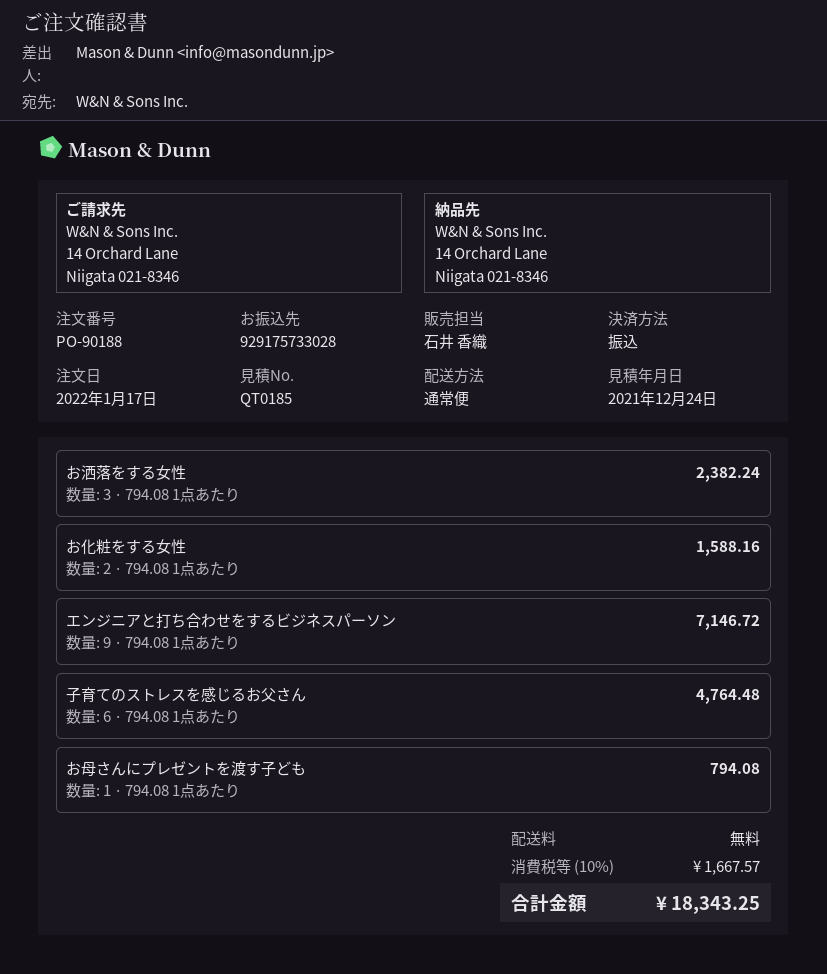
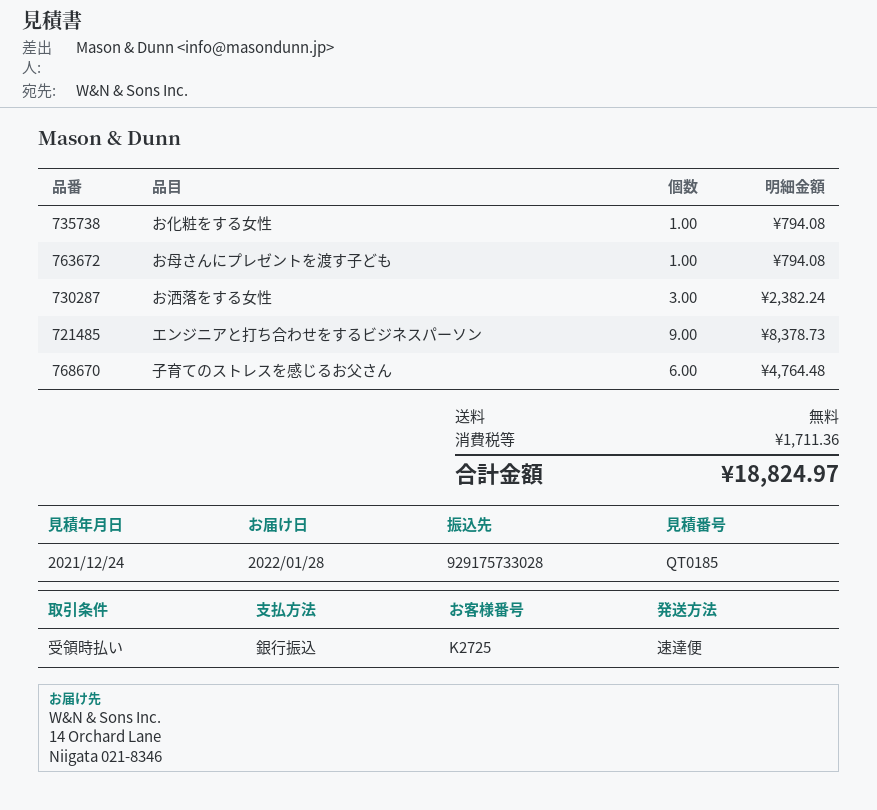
shipping method: standard -> express
お化粧をする女性: 2 for 1588.16 -> 1 for 794.08
エンジニアと打ち合わせをするビジネスパーソン: 9 for 7146.72 -> 9 for 8378.73
tax: 1667.57 -> 1711.36
total: 18343.25 -> 18824.97

